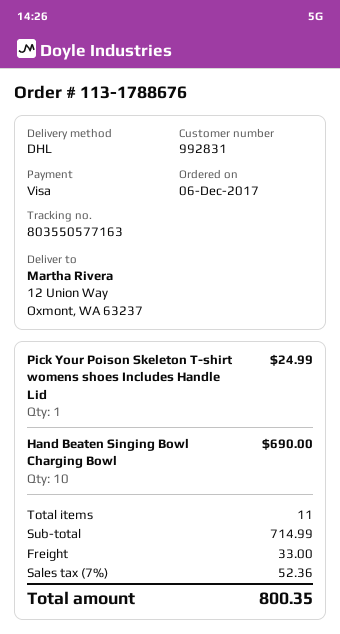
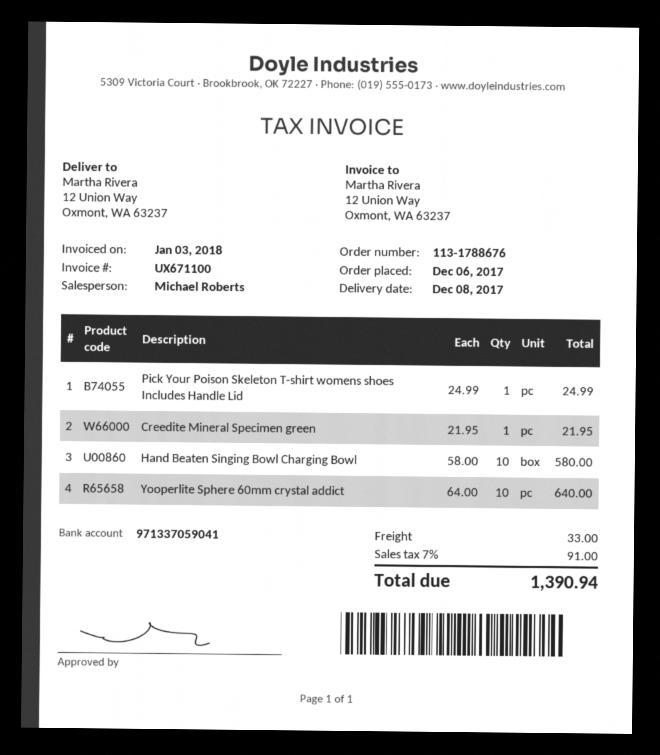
Hand Beaten Singing Bowl Charging Bowl: 10 for 690.00 -> 10 for 580.00
Creedite Mineral Specimen green: none -> 1 for 21.95
Yooperlite Sphere 60mm crystal addict: none -> 10 for 640.00
tax: 7% = 52.36 -> 7% = 91.00
total: 800.35 -> 1390.94

